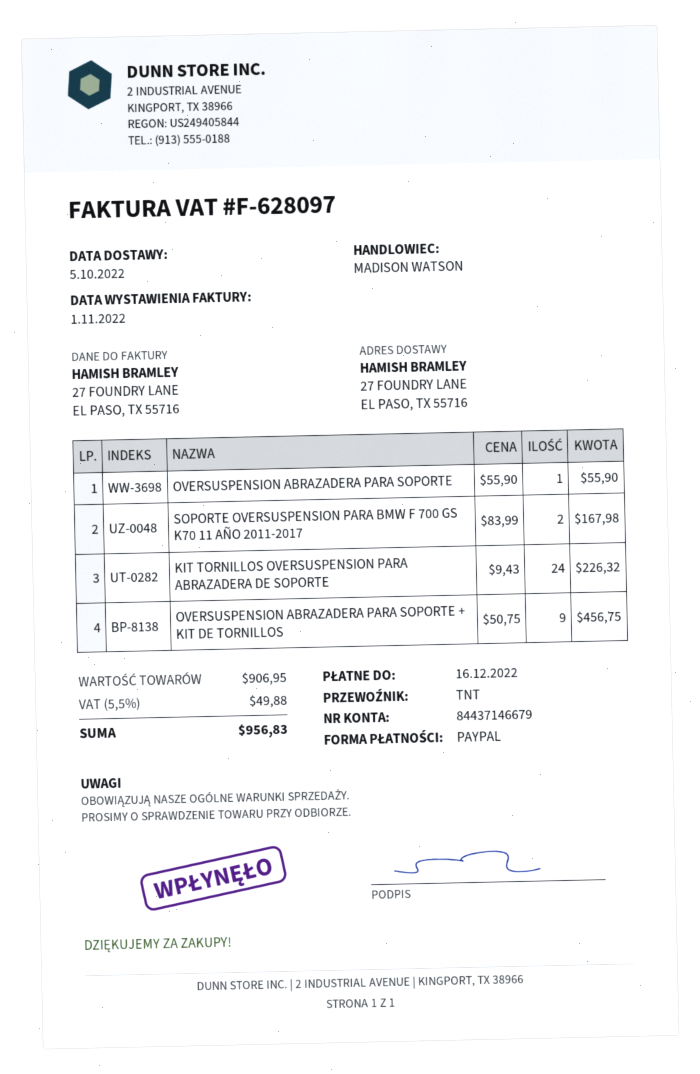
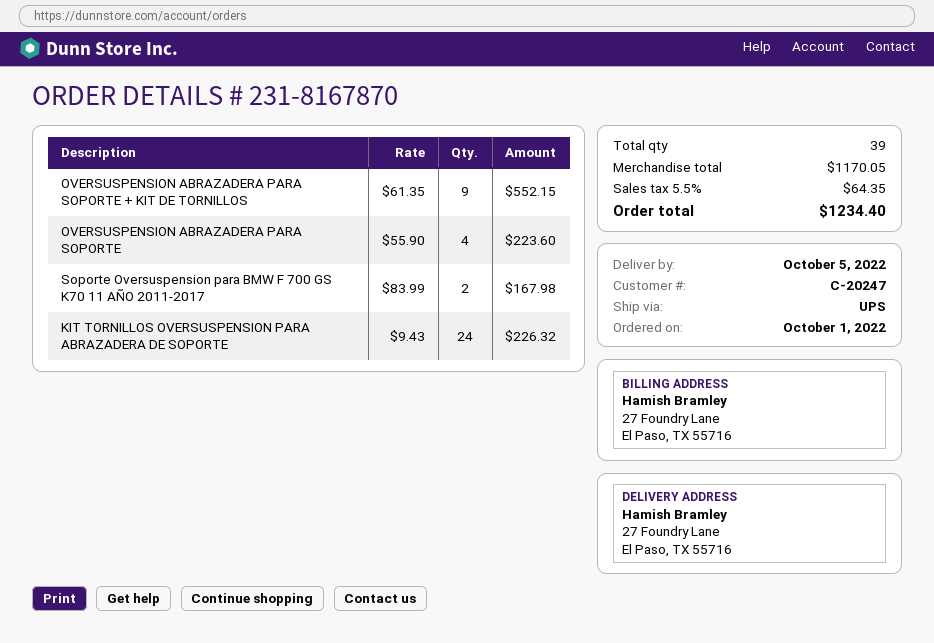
shipping method: TNT -> UPS
OVERSUSPENSION ABRAZADERA PARA SOPORTE: 1 x 55.90 = 55.90 -> 4 x 55.90 = 223.60
OVERSUSPENSION ABRAZADERA PARA SOPORTE + KIT DE TORNILLOS: 9 x 50.75 = 456.75 -> 9 x 61.35 = 552.15
subtotal: 906.95 -> 1170.05
tax: 5.5% = 49.88 -> 5.5% = 64.35
total: 956.83 -> 1234.40

